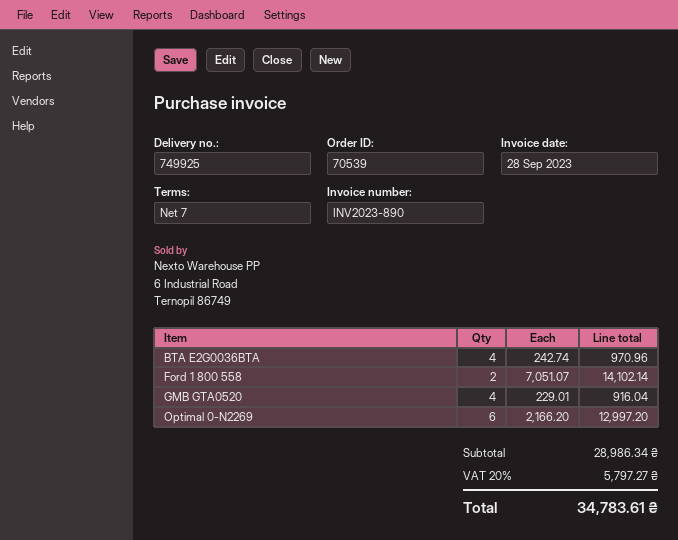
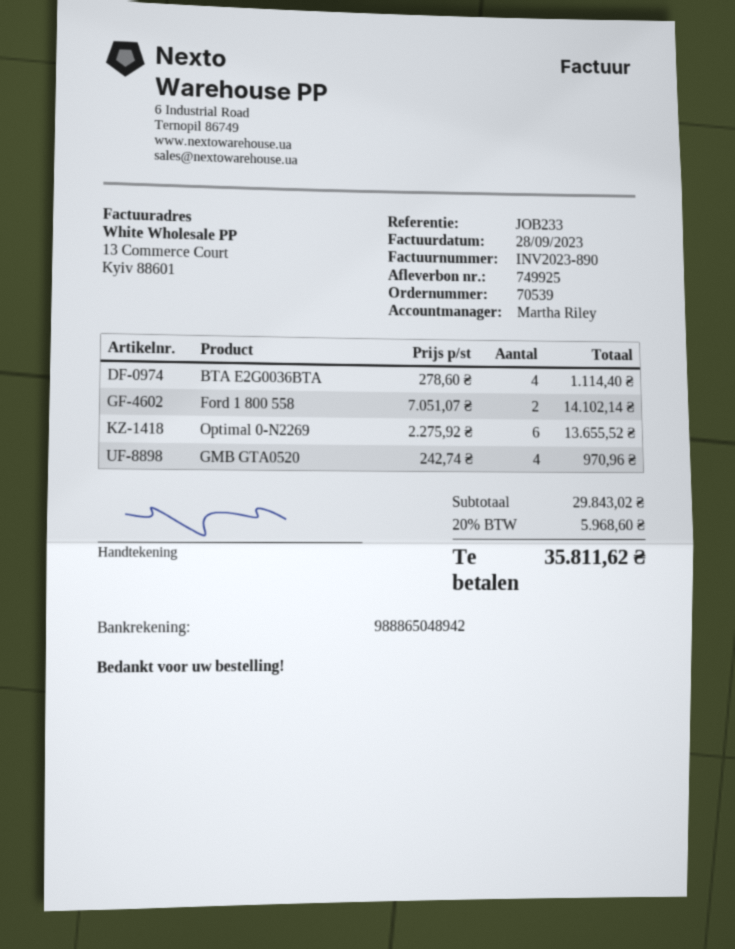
BTA E2G0036BTA: 4 x 242.74 = 970.96 -> 4 x 278.60 = 1114.40
GMB GTA0520: 4 x 229.01 = 916.04 -> 4 x 242.74 = 970.96
Optimal 0-N2269: 6 x 2166.20 = 12997.20 -> 6 x 2275.92 = 13655.52
subtotal: 28986.34 -> 29843.02
tax: 20% = 5797.27 -> 20% = 5968.60
total: 34783.61 -> 35811.62

